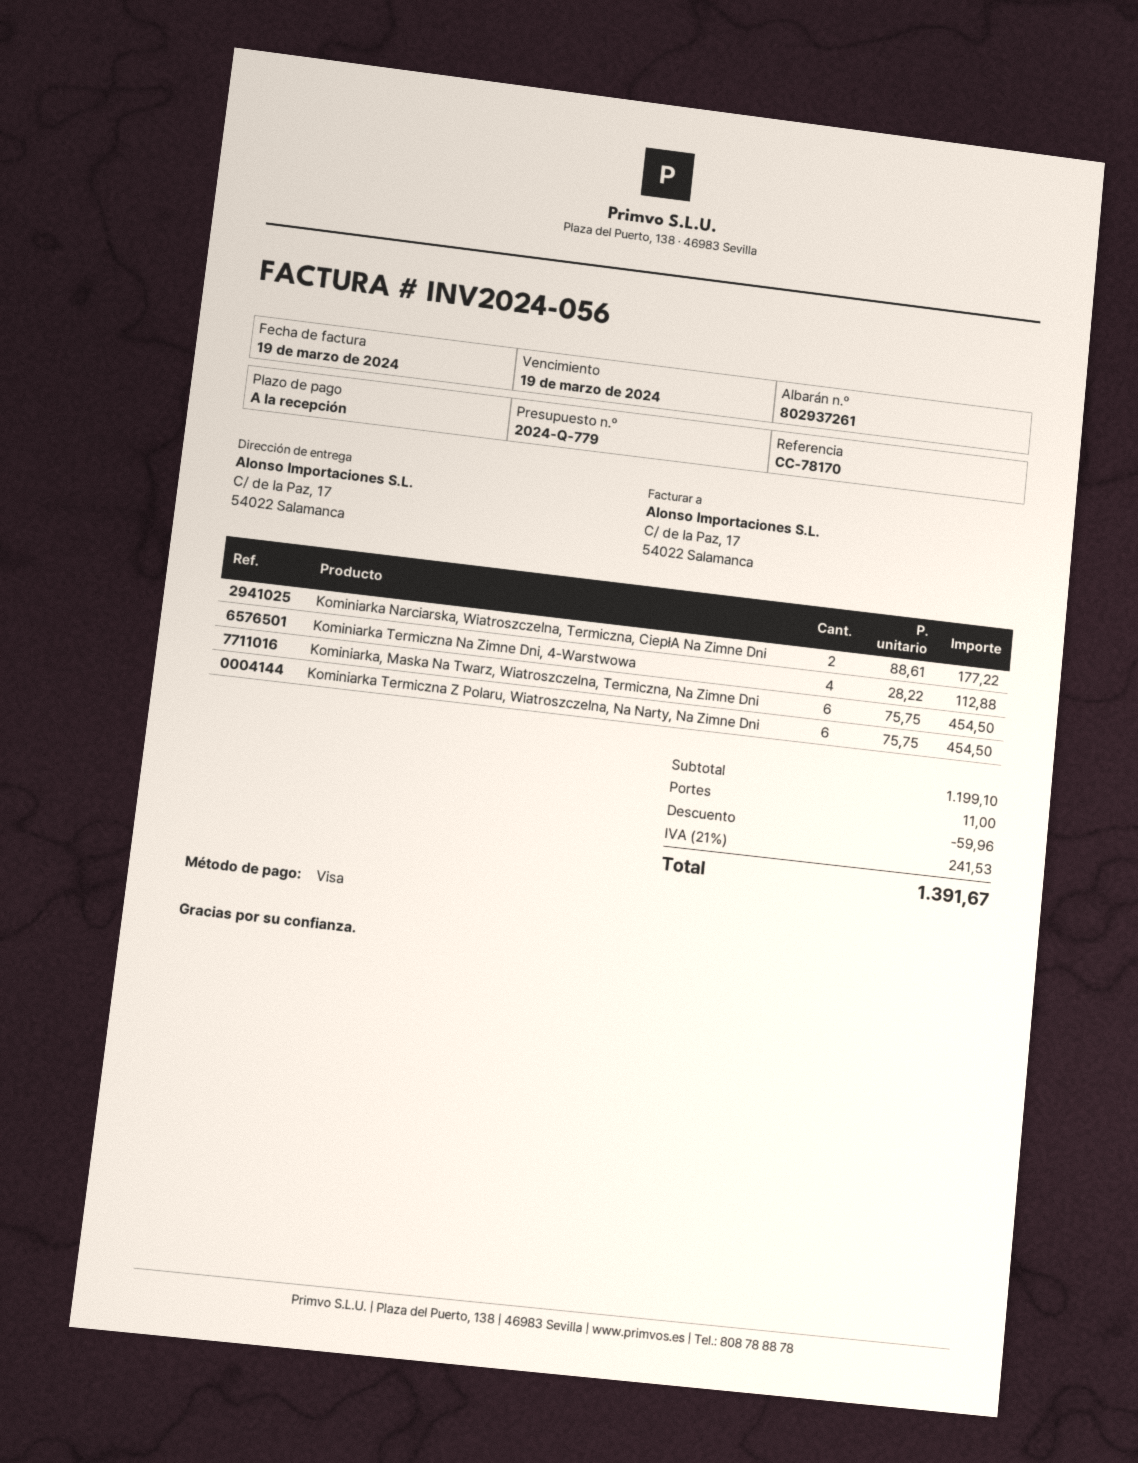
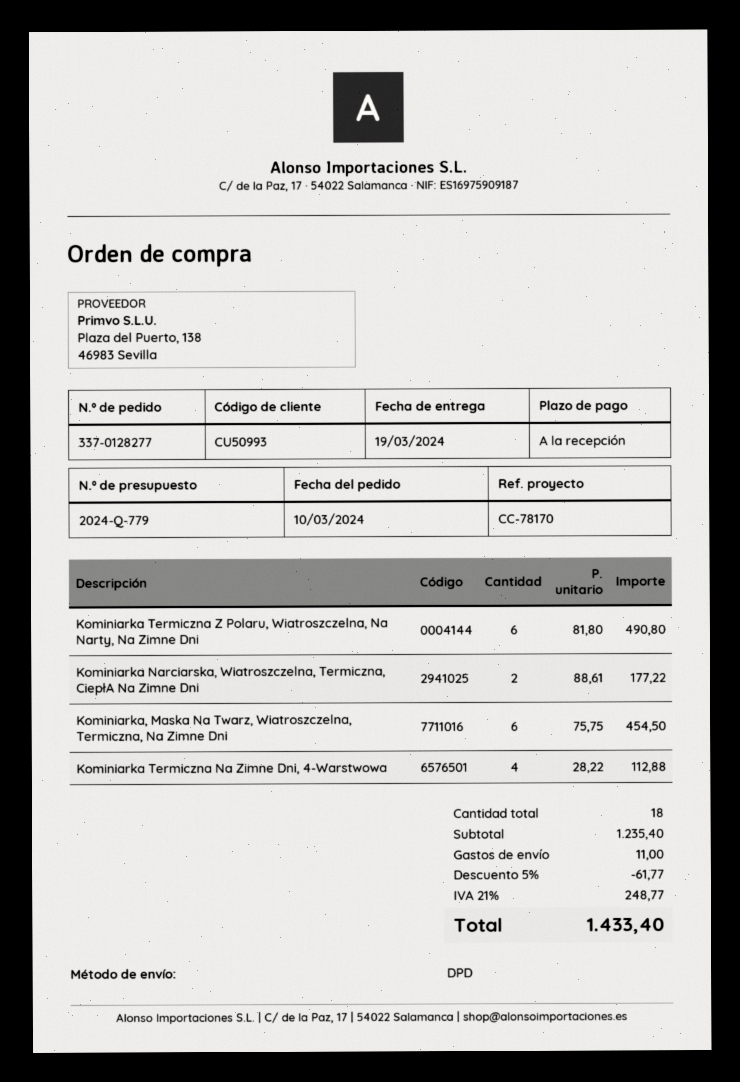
Kominiarka Termiczna Z Polaru, Wiatroszczelna, Na Narty, Na Zimne Dni: 6 x 75.75 = 454.50 -> 6 x 81.80 = 490.80
subtotal: 1199.10 -> 1235.40
discount: 59.96 -> 61.77
tax: 21% = 241.53 -> 21% = 248.77
total: 1391.67 -> 1433.40

